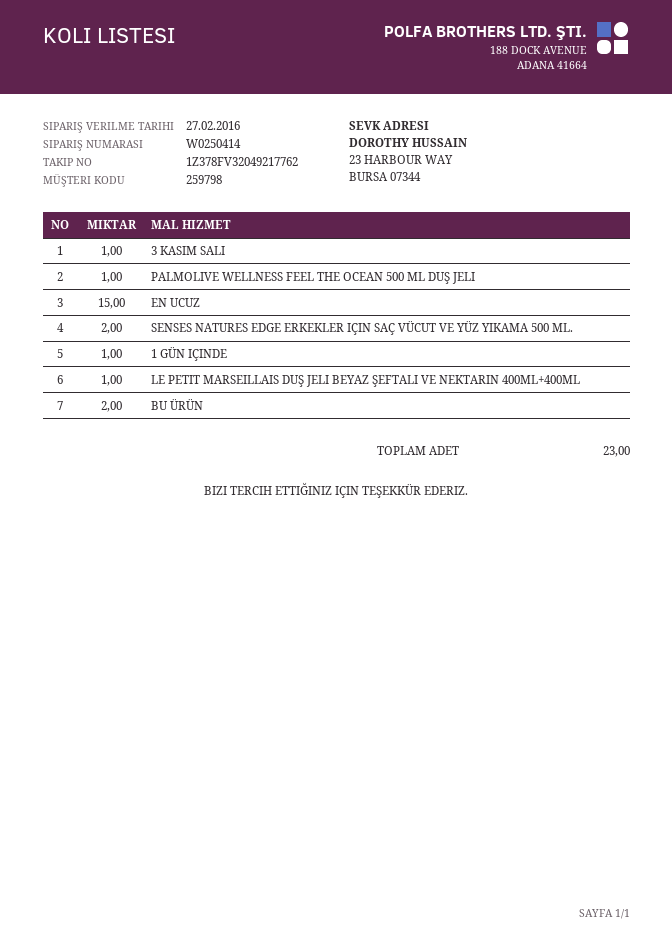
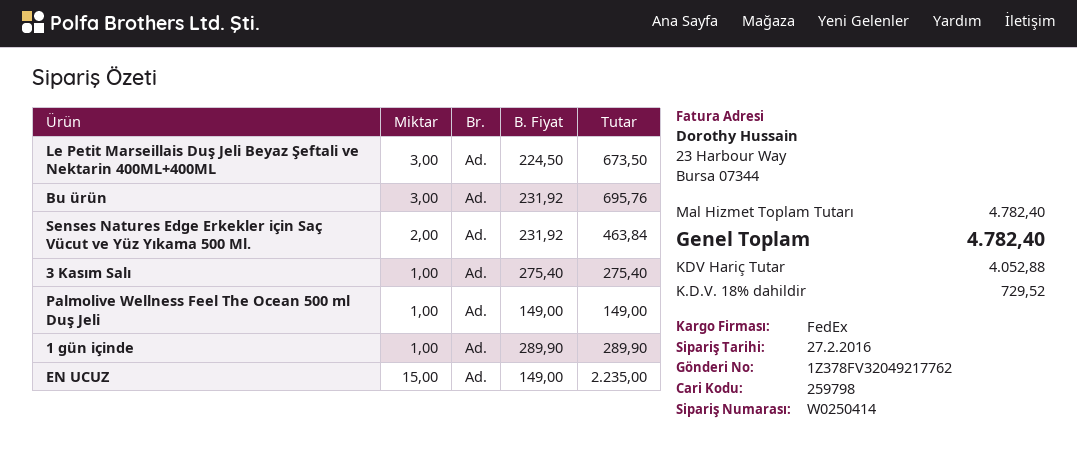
LE PETIT MARSEILLAIS DUŞ JELI BEYAZ ŞEFTALI VE NEKTARIN 400ML+400ML: 1 -> 3
BU ÜRÜN: 2 -> 3

